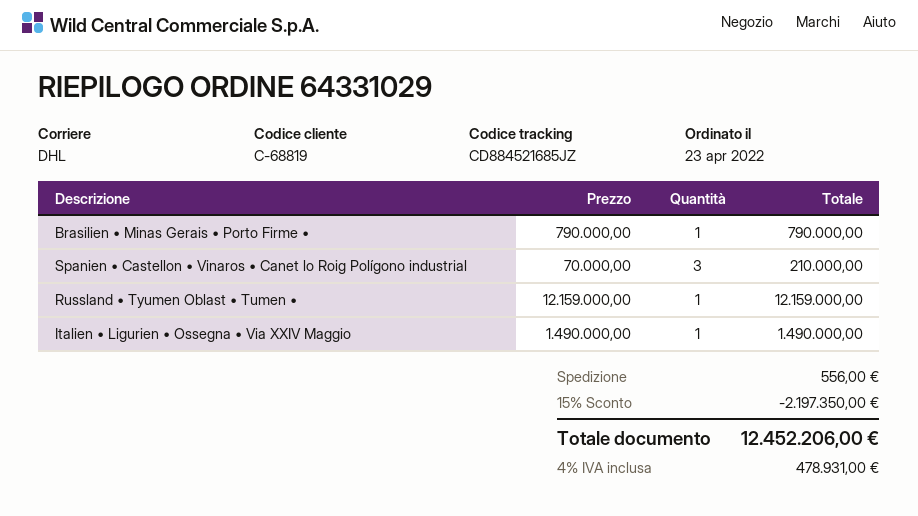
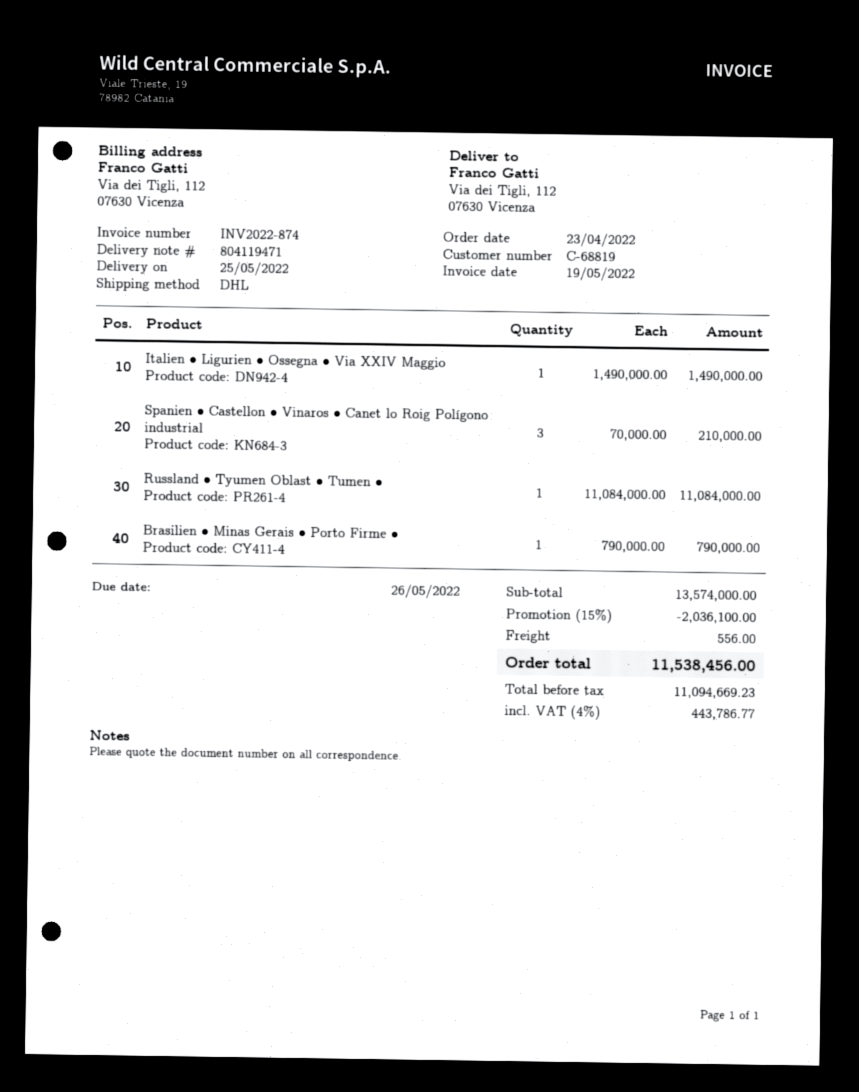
Russland • Tyumen Oblast • Tumen •: 1 x 12159000.00 = 12159000.00 -> 1 x 11084000.00 = 11084000.00
discount: 15% = 2197350.00 -> 15% = 2036100.00
tax: 4% = 478931.00 -> 4% = 443786.77
total: 12452206.00 -> 11538456.00

